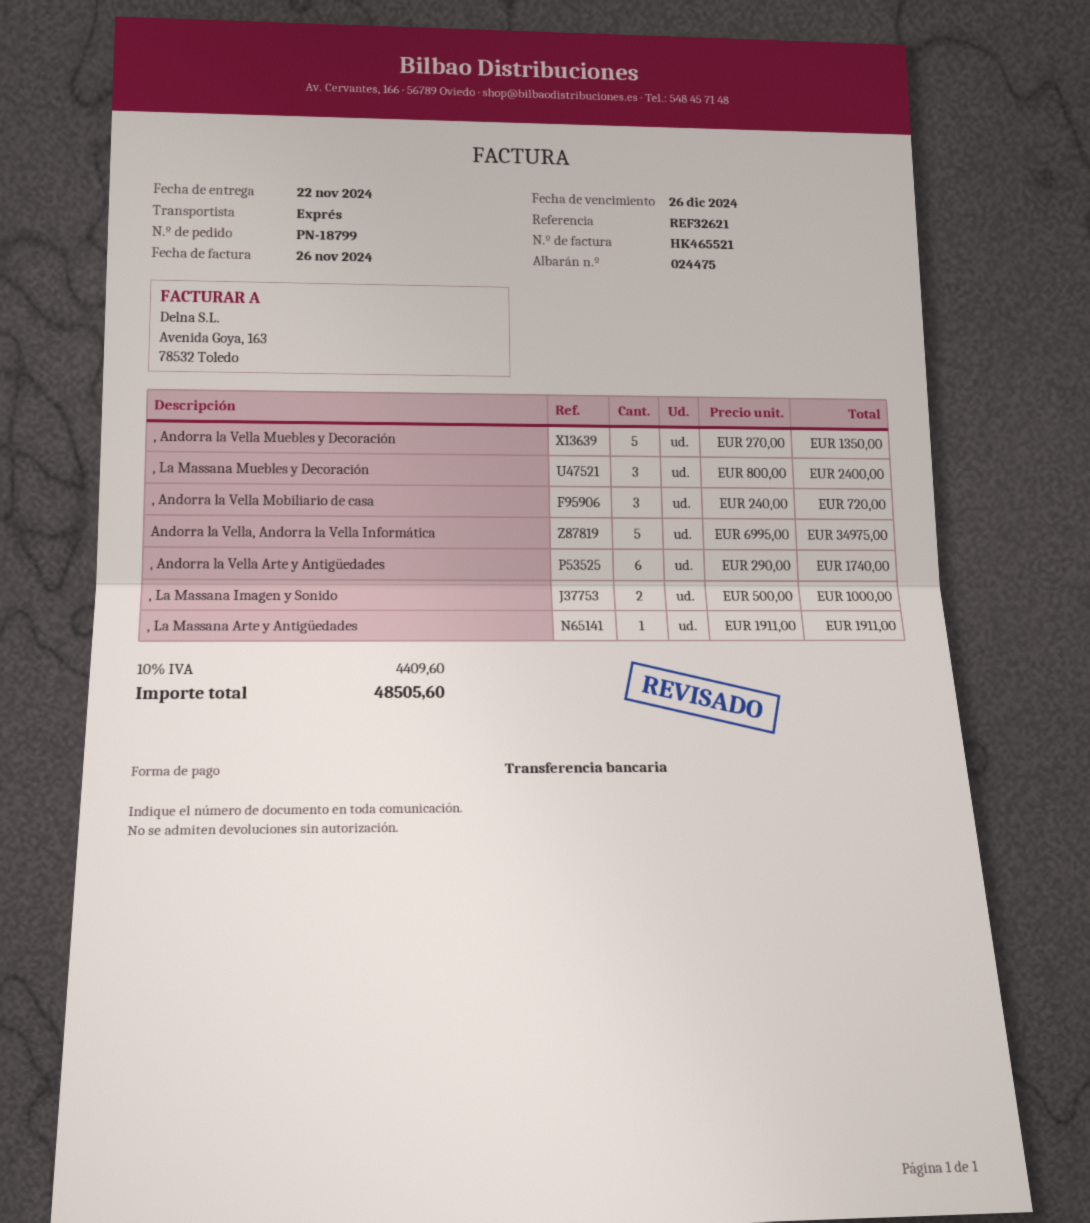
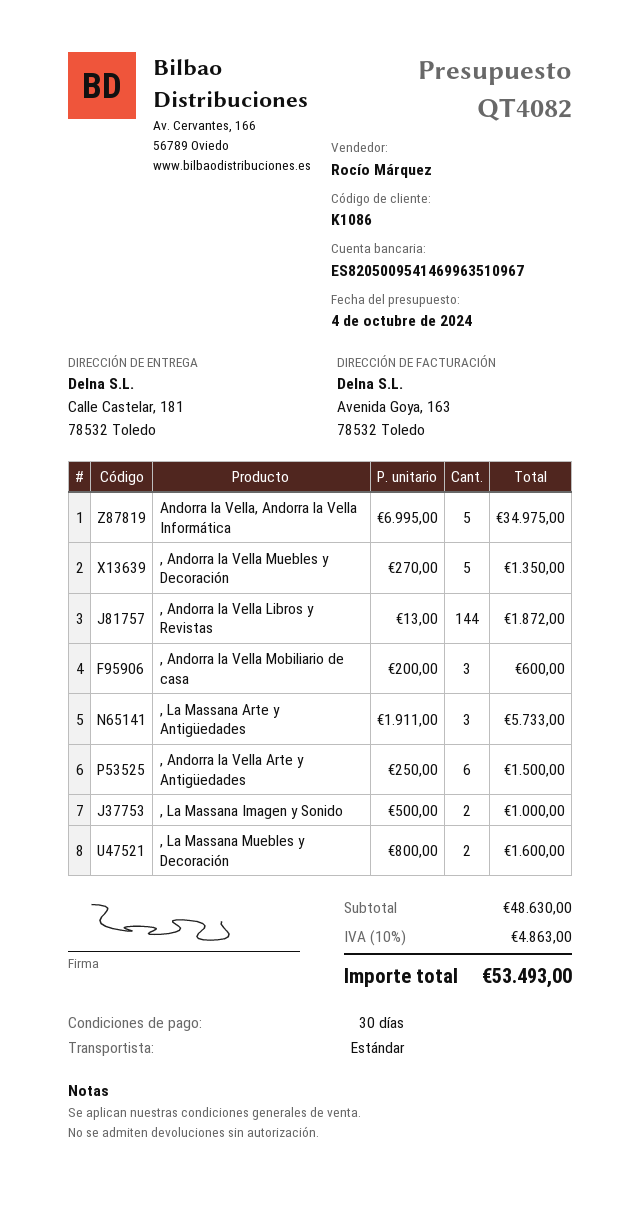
shipping method: express -> standard
, La Massana Muebles y Decoración: 3 x 800.00 = 2400.00 -> 2 x 800.00 = 1600.00
, Andorra la Vella Mobiliario de casa: 3 x 240.00 = 720.00 -> 3 x 200.00 = 600.00
, Andorra la Vella Arte y Antigüedades: 6 x 290.00 = 1740.00 -> 6 x 250.00 = 1500.00
, La Massana Arte y Antigüedades: 1 x 1911.00 = 1911.00 -> 3 x 1911.00 = 5733.00
, Andorra la Vella Libros y Revistas: none -> 144 x 13.00 = 1872.00
tax: 10% = 4409.60 -> 10% = 4863.00
total: 48505.60 -> 53493.00

